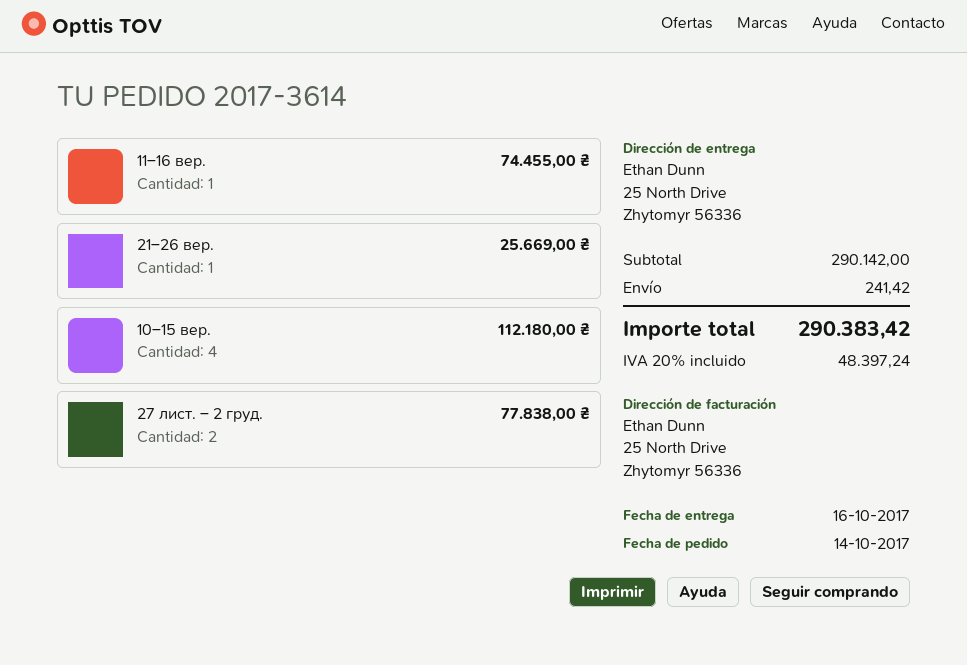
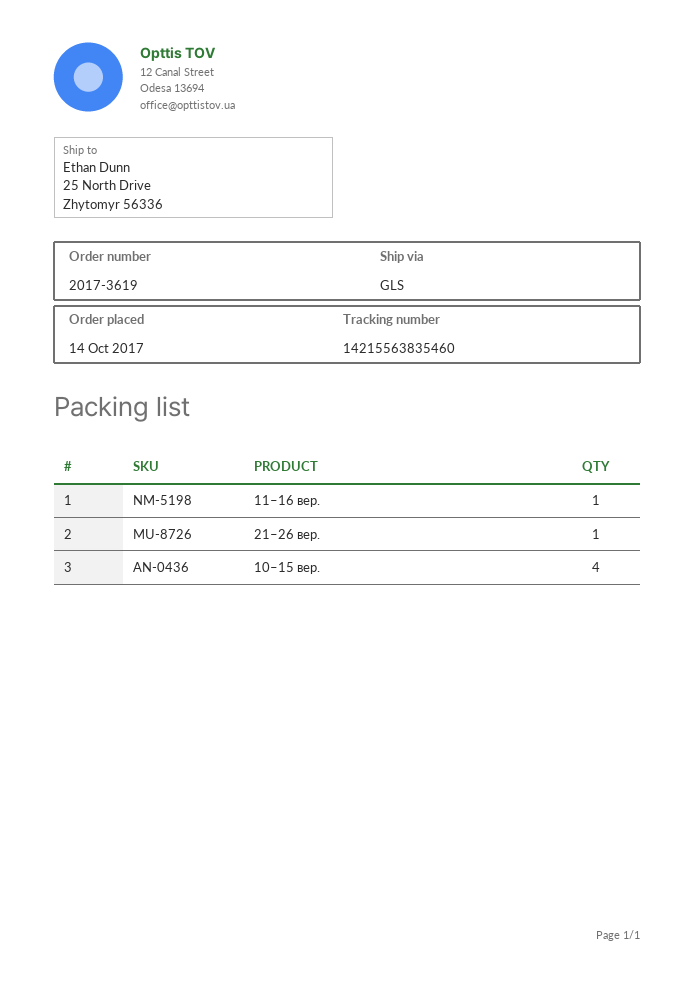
order number: 2017-3614 -> 2017-3619
27 лист. – 2 груд.: 2 -> none

